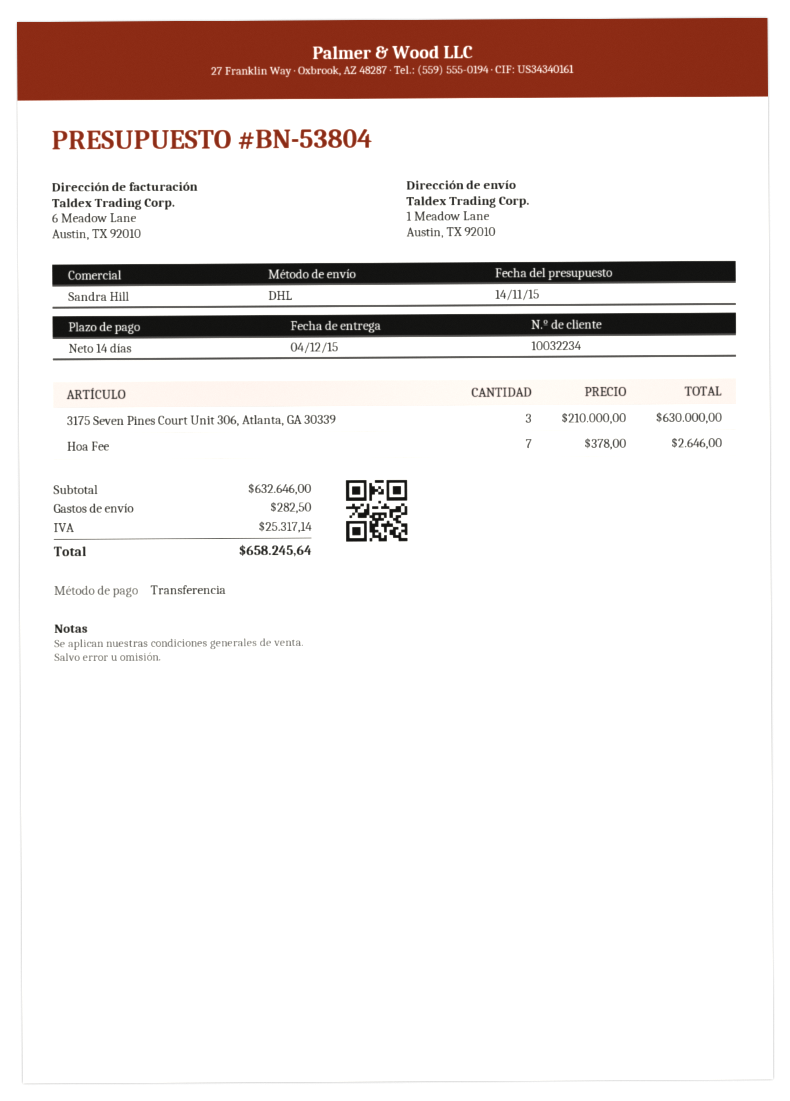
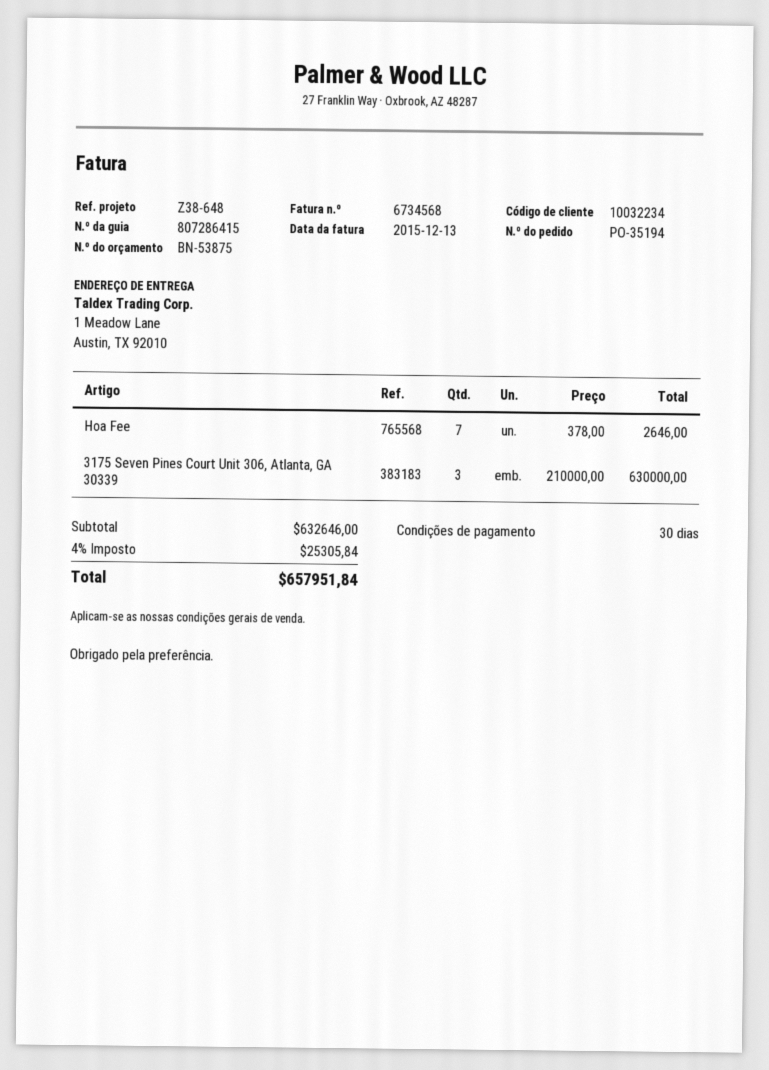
quote number: BN-53804 -> BN-53875
payment terms: 14 days -> 30 days
shipping: 282.50 -> none
tax: 25317.14 -> 25305.84
total: 658245.64 -> 657951.84

